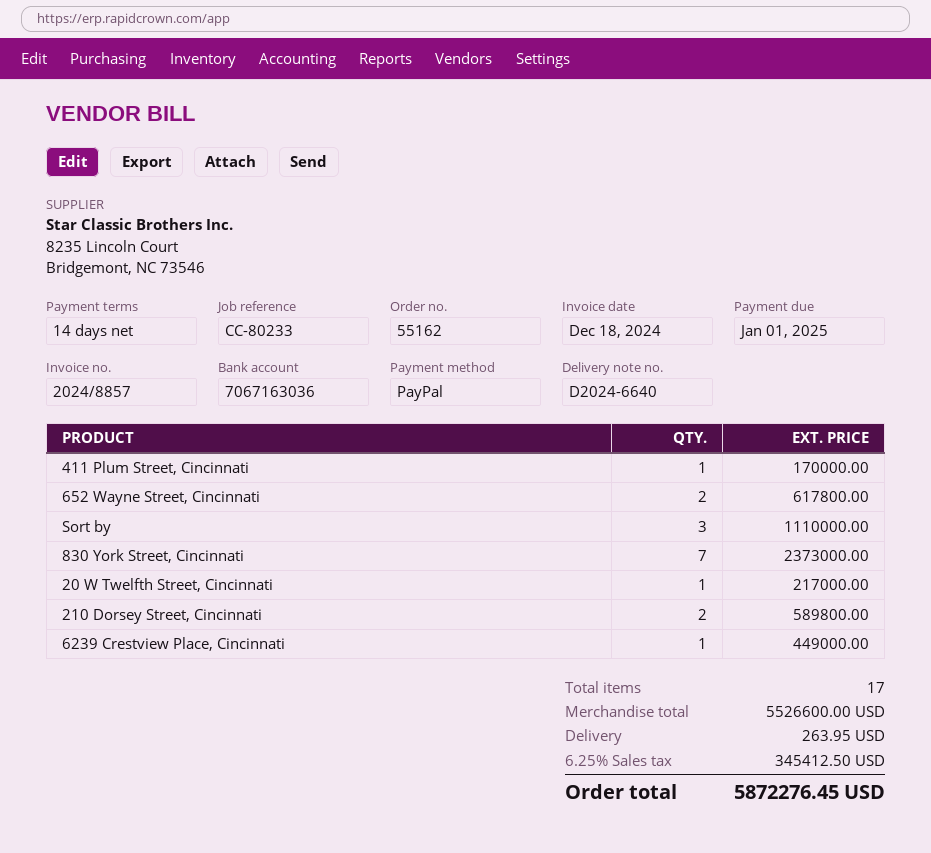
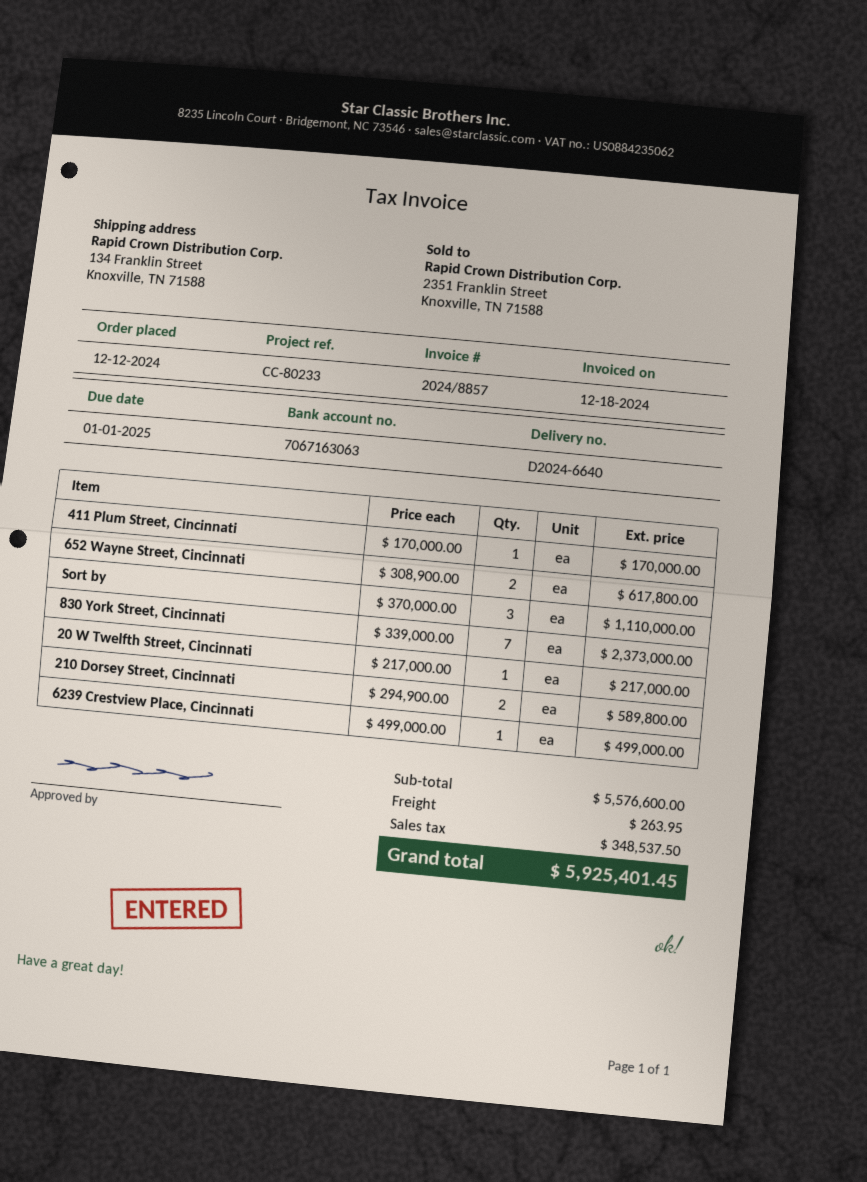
bank account: 7067163036 -> 7067163063
6239 Crestview Place, Cincinnati: 1 for 449000.00 -> 1 for 499000.00
subtotal: 5526600.00 -> 5576600.00
tax: 345412.50 -> 348537.50
total: 5872276.45 -> 5925401.45

